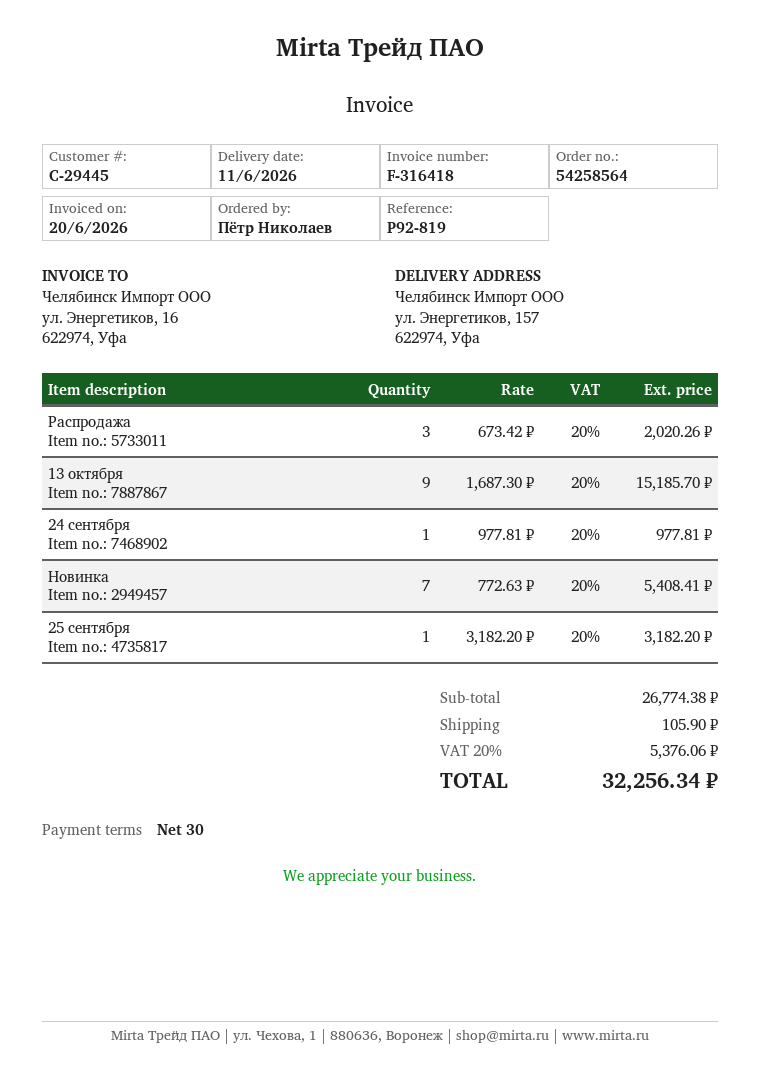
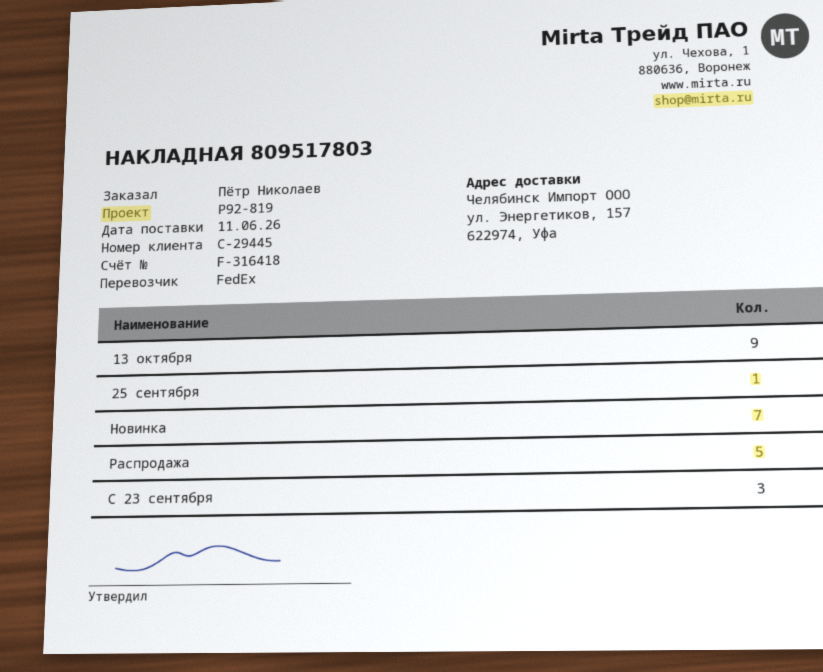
Распродажа: 3 -> 5
24 сентября: 1 -> none
С 23 сентября: none -> 3

